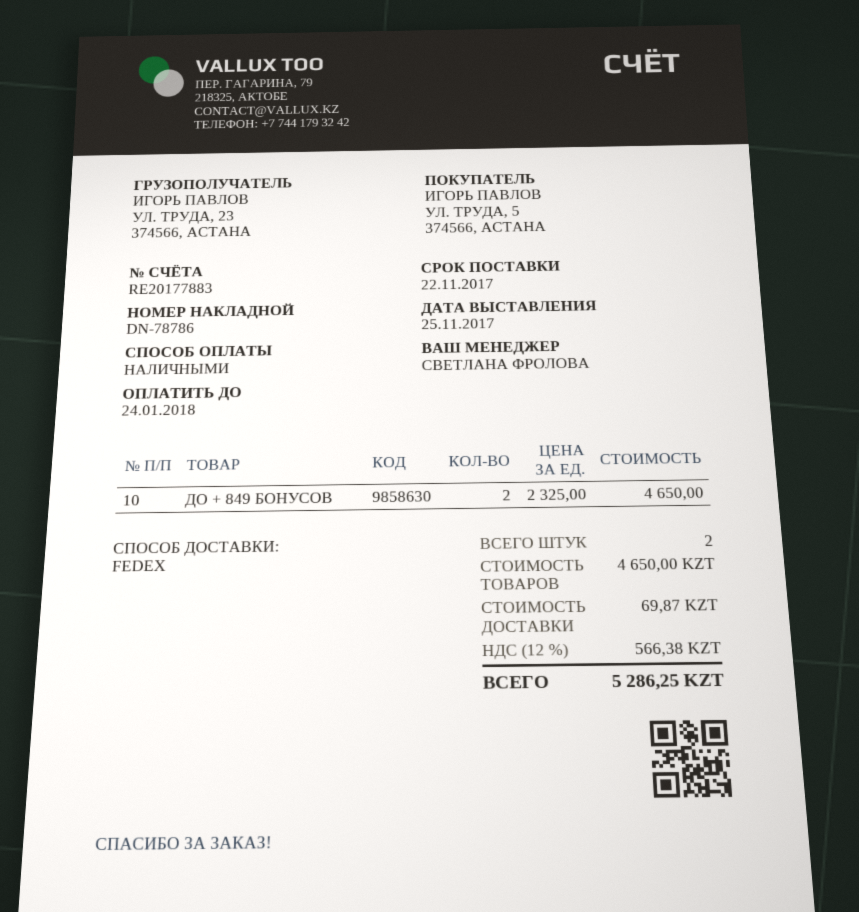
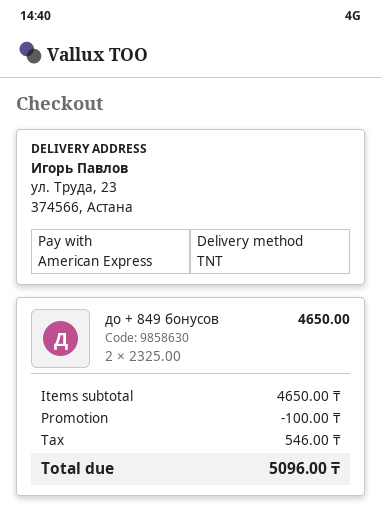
payment method: cash -> American Express
shipping method: FedEx -> TNT
discount: none -> 100.00
shipping: 69.87 -> none
tax: 566.38 -> 546.00
total: 5286.25 -> 5096.00

